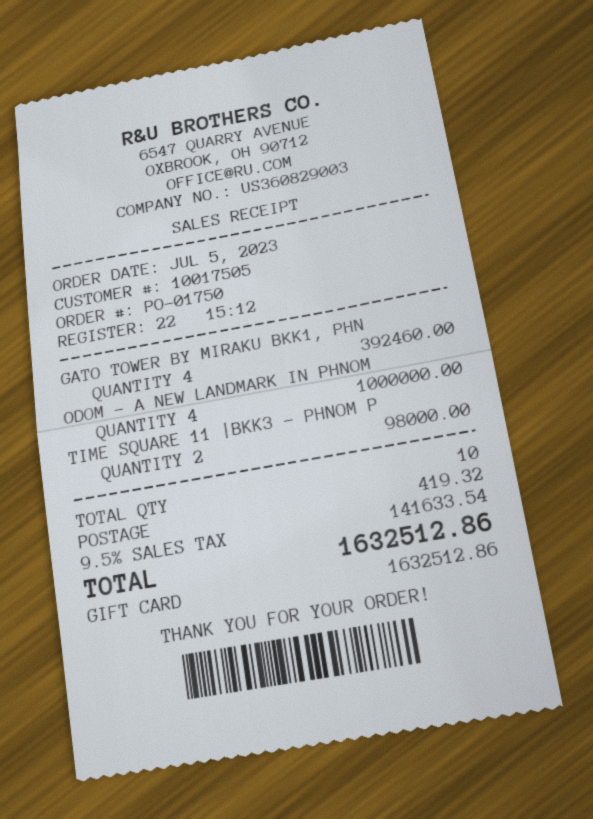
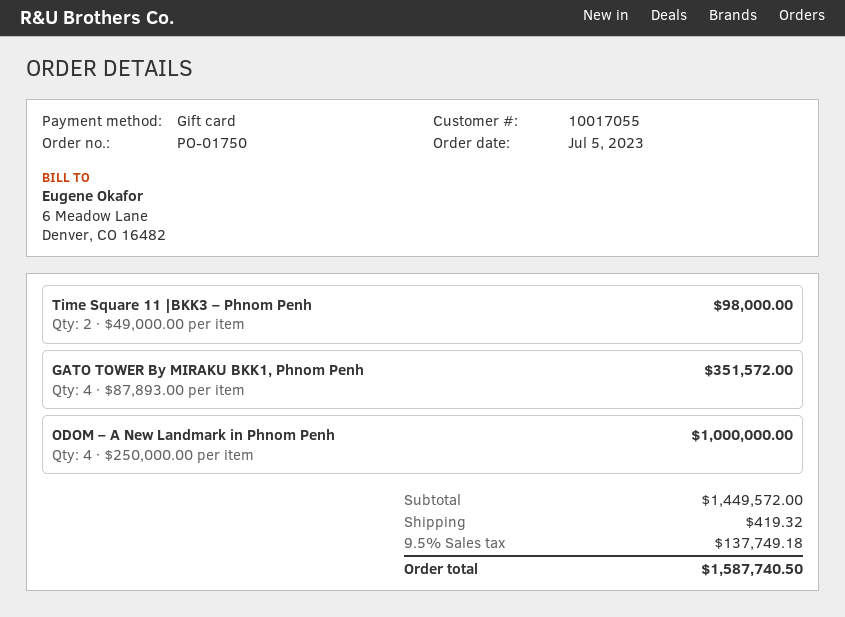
customer number: 10017505 -> 10017055
GATO TOWER BY MIRAKU BKK1, PHN: 4 for 392460.00 -> 4 for 351572.00
tax: 9.5% = 141633.54 -> 9.5% = 137749.18
total: 1632512.86 -> 1587740.50

